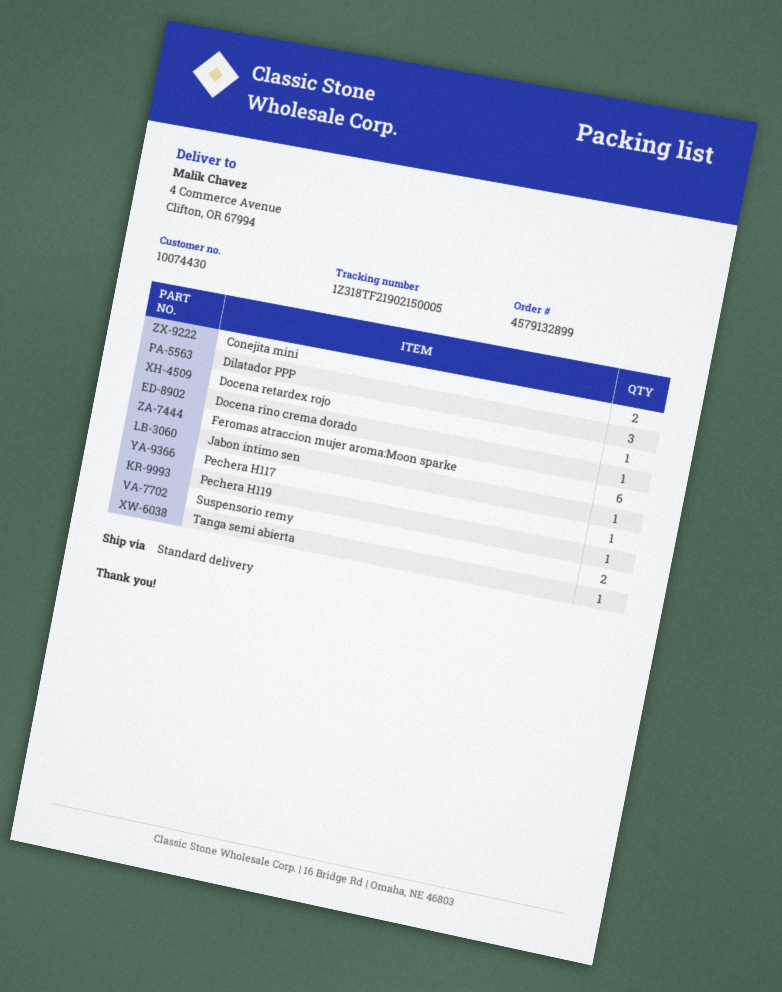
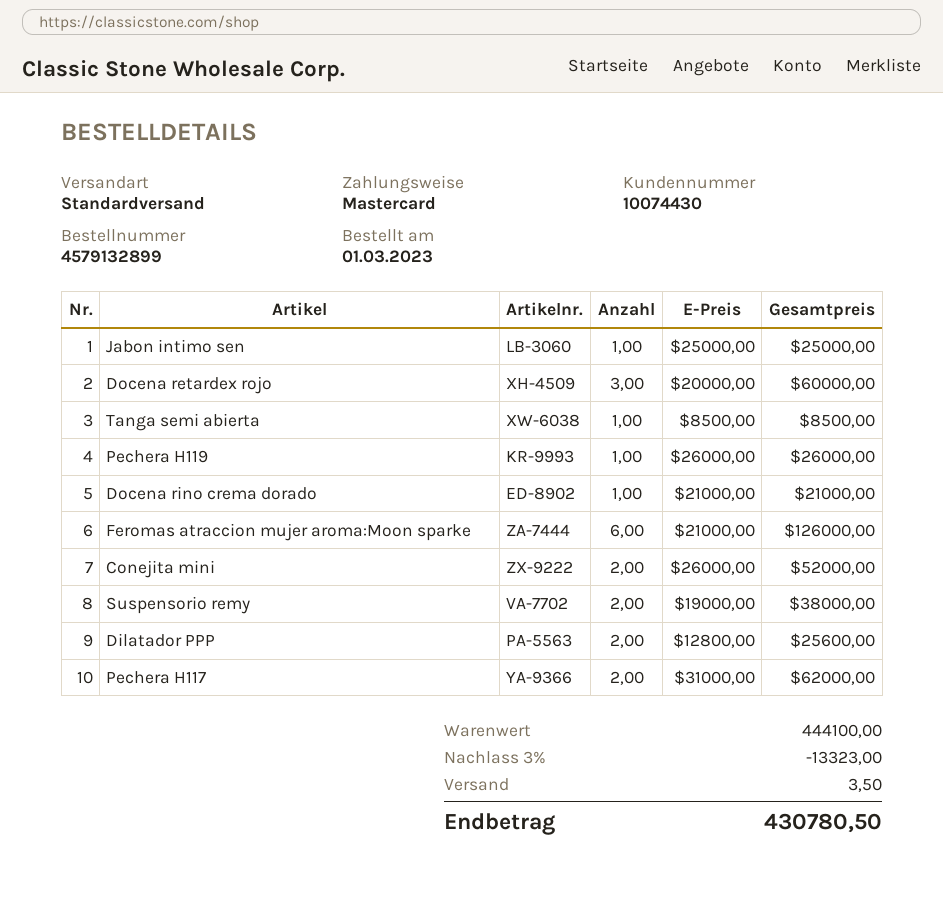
Dilatador PPP: 3 -> 2
Docena retardex rojo: 1 -> 3
Pechera H117: 1 -> 2

